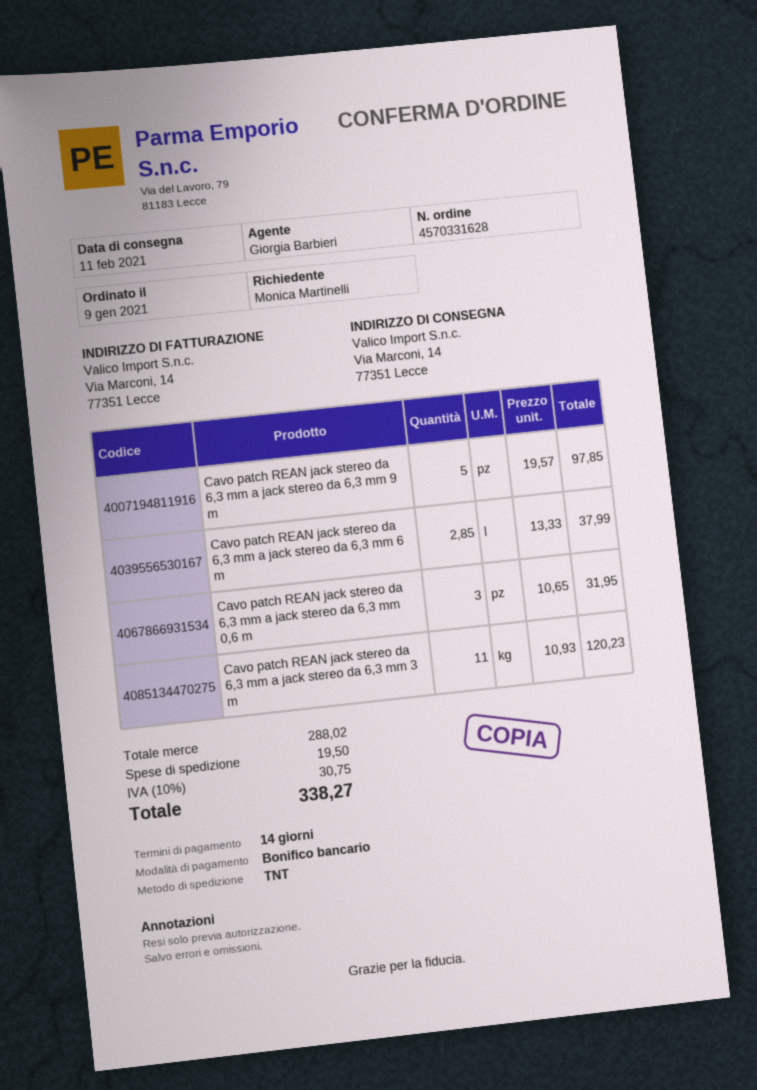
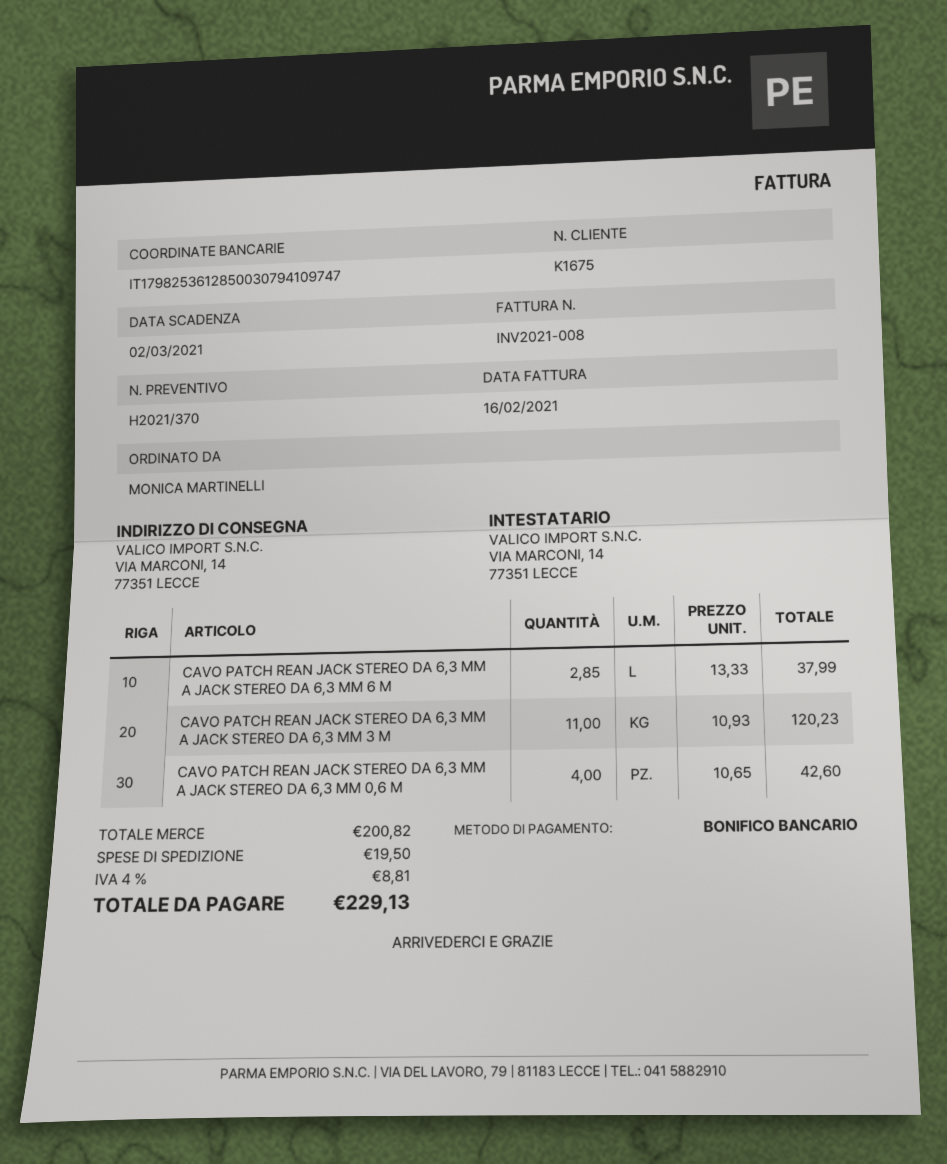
Cavo patch REAN jack stereo da 6,3 mm a jack stereo da 6,3 mm 9 m: 5 x 19.57 = 97.85 -> none
Cavo patch REAN jack stereo da 6,3 mm a jack stereo da 6,3 mm 0,6 m: 3 x 10.65 = 31.95 -> 4 x 10.65 = 42.60
subtotal: 288.02 -> 200.82
tax: 10% = 30.75 -> 4% = 8.81
total: 338.27 -> 229.13

